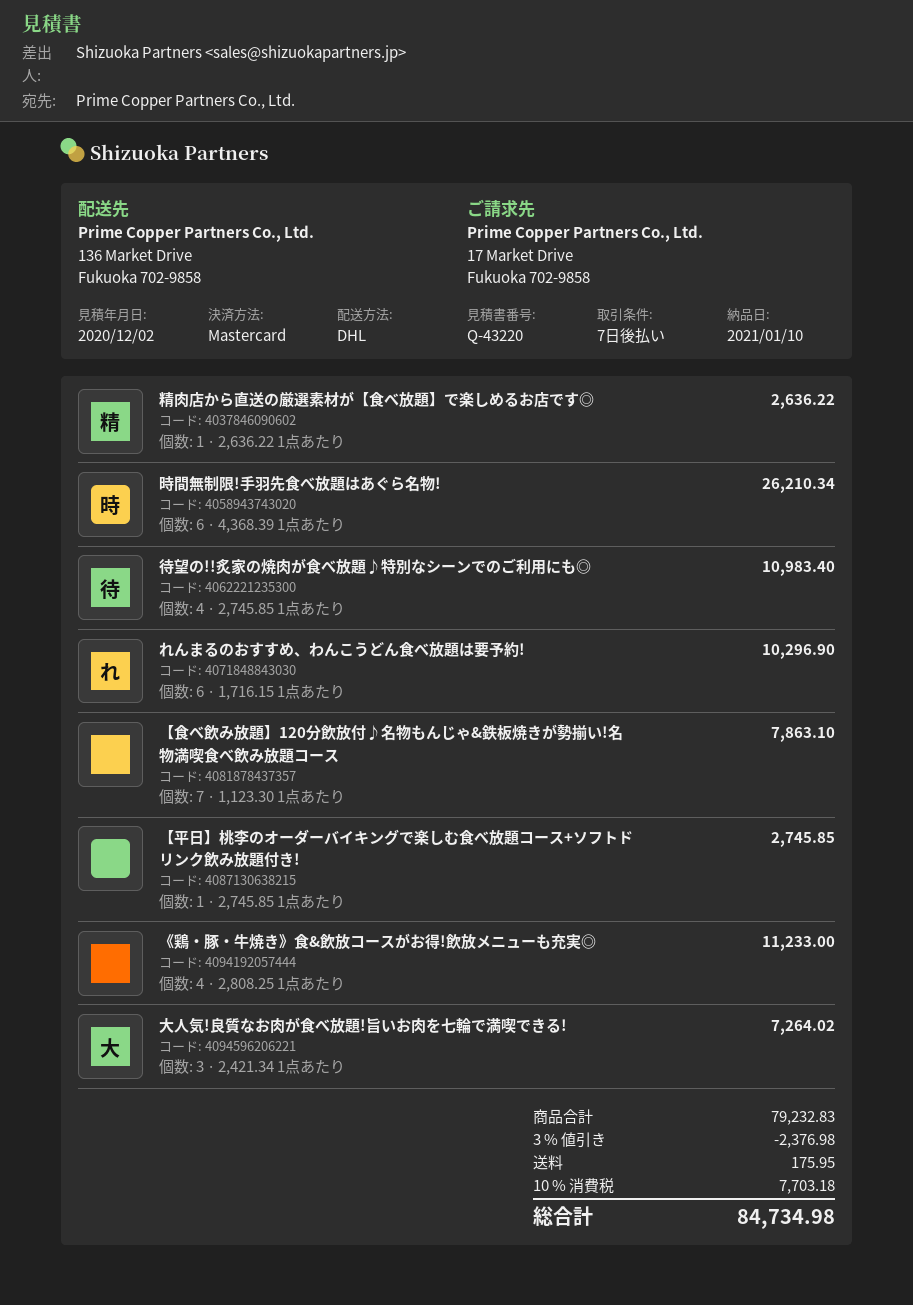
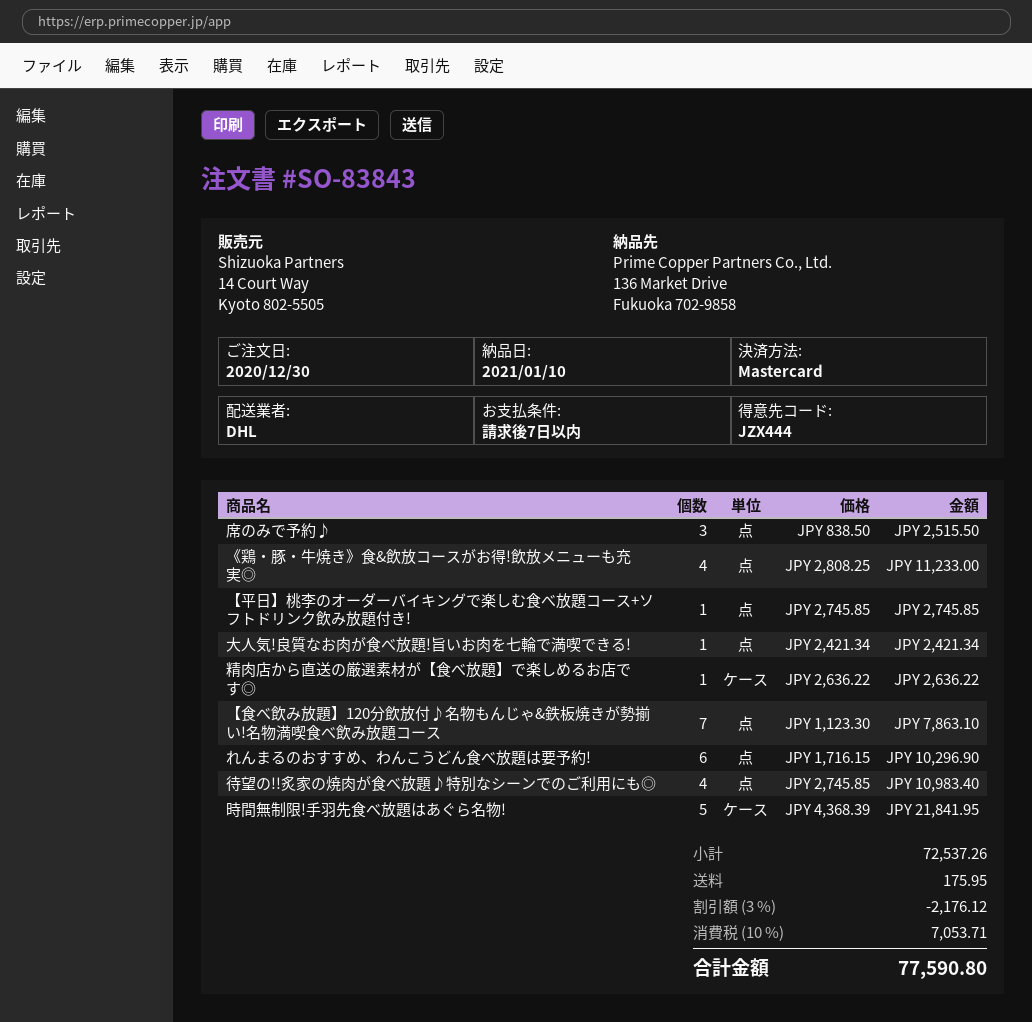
時間無制限!手羽先食べ放題はあぐら名物!: 6 x 4368.39 = 26210.34 -> 5 x 4368.39 = 21841.95
大人気!良質なお肉が食べ放題!旨いお肉を七輪で満喫できる!: 3 x 2421.34 = 7264.02 -> 1 x 2421.34 = 2421.34
席のみで予約♪: none -> 3 x 838.50 = 2515.50
subtotal: 79232.83 -> 72537.26
discount: 3% = 2376.98 -> 3% = 2176.12
tax: 10% = 7703.18 -> 10% = 7053.71
total: 84734.98 -> 77590.80

